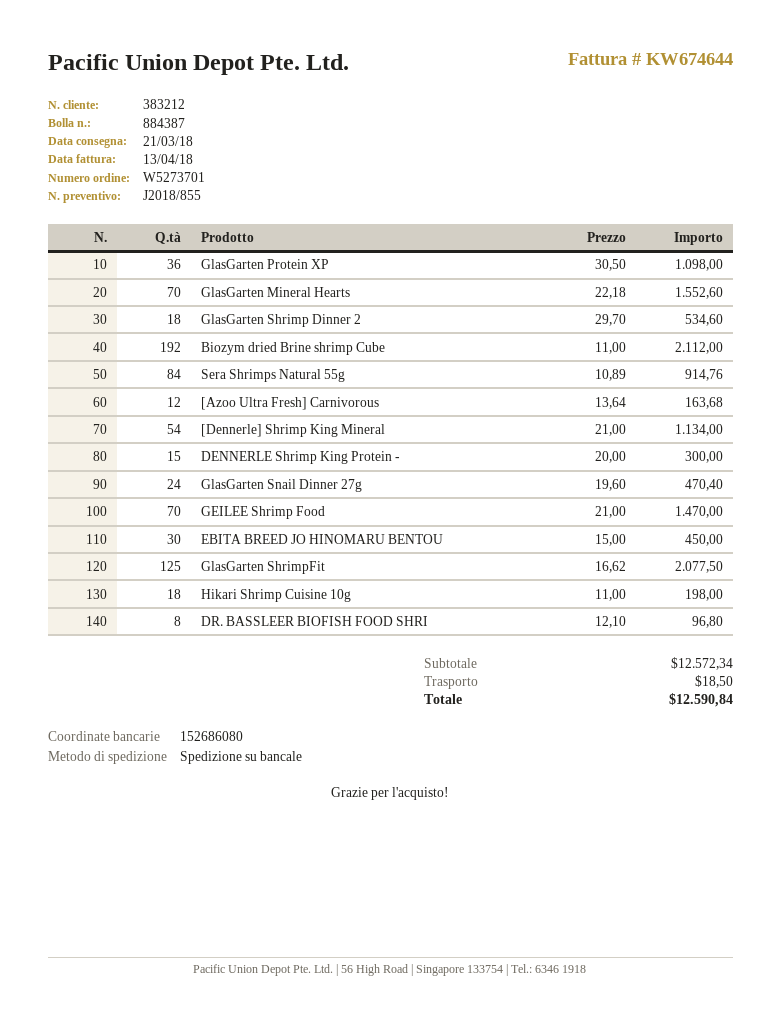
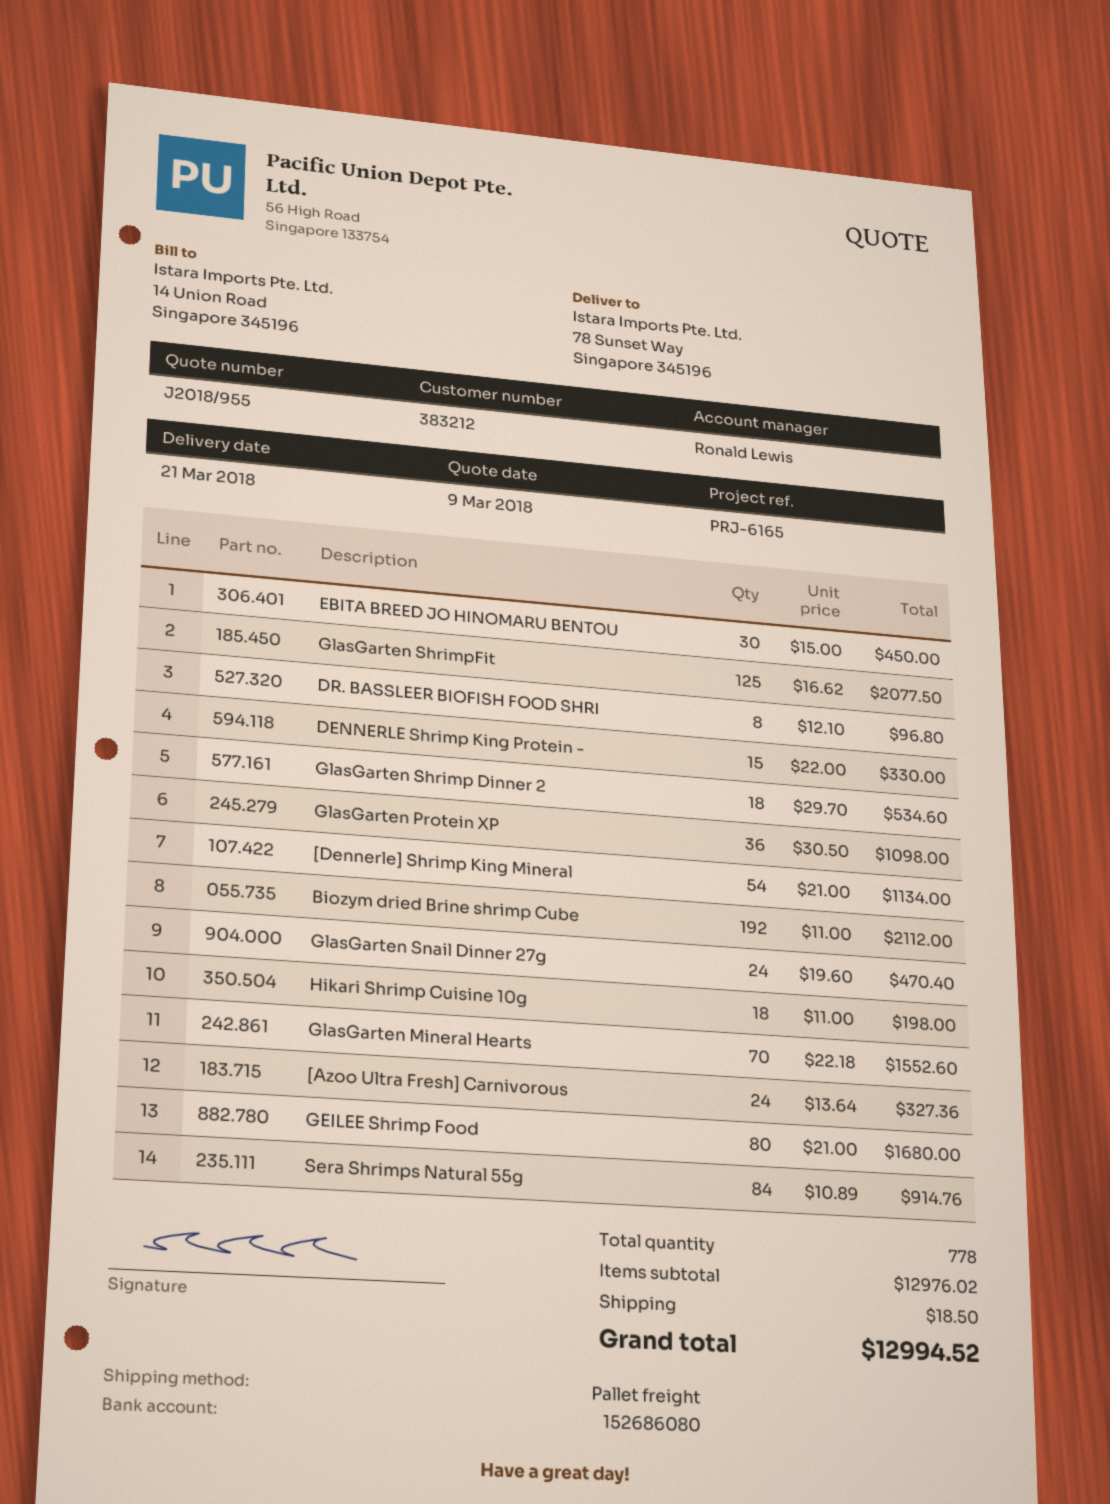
quote number: J2018/855 -> J2018/955
[Azoo Ultra Fresh] Carnivorous: 12 x 13.64 = 163.68 -> 24 x 13.64 = 327.36
DENNERLE Shrimp King Protein -: 15 x 20.00 = 300.00 -> 15 x 22.00 = 330.00
GEILEE Shrimp Food: 70 x 21.00 = 1470.00 -> 80 x 21.00 = 1680.00
subtotal: 12572.34 -> 12976.02
total: 12590.84 -> 12994.52

